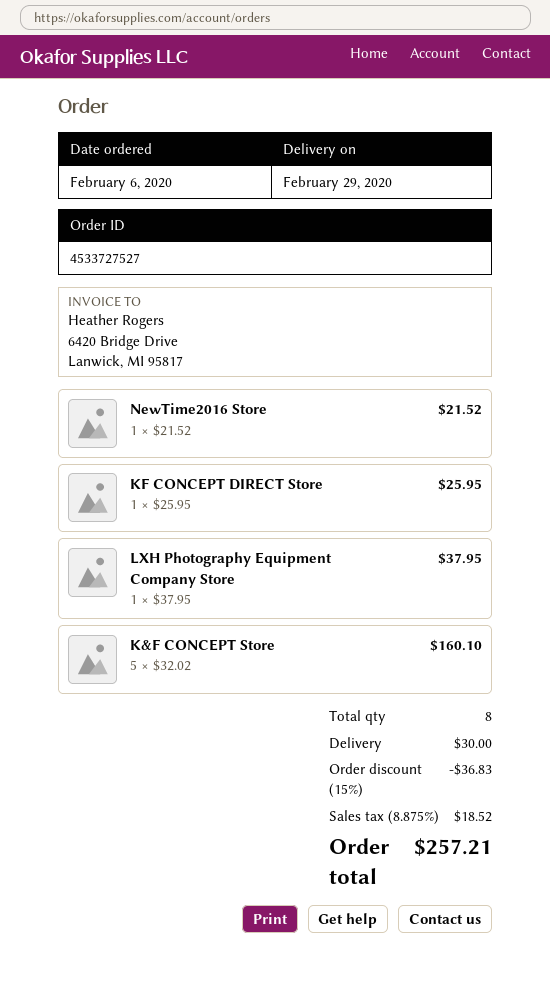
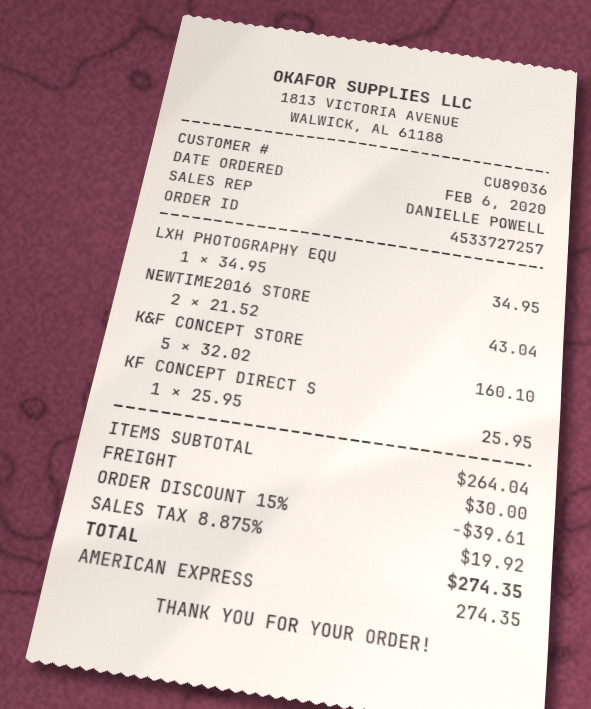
order number: 4533727527 -> 4533727257
NewTime2016 Store: 1 x 21.52 = 21.52 -> 2 x 21.52 = 43.04
LXH Photography Equipment Company Store: 1 x 37.95 = 37.95 -> 1 x 34.95 = 34.95
discount: 15% = 36.83 -> 15% = 39.61
tax: 8.875% = 18.52 -> 8.875% = 19.92
total: 257.21 -> 274.35

